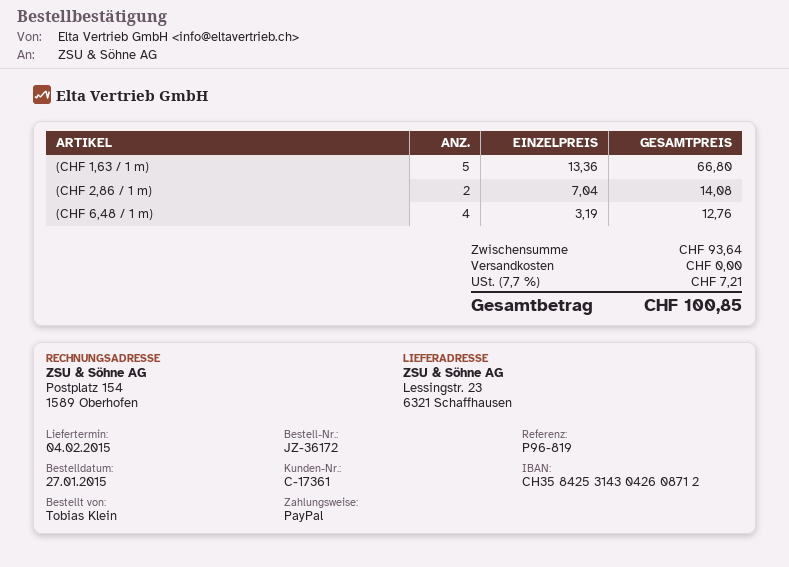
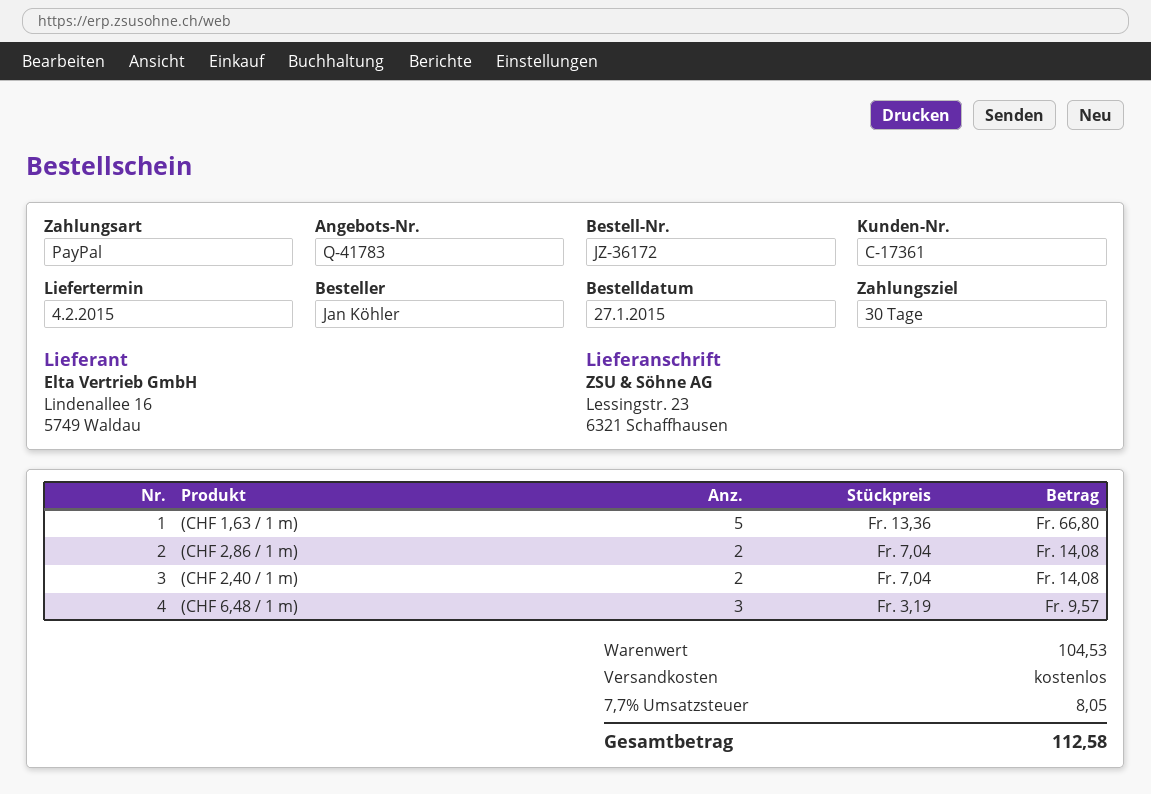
ordered by: Tobias Klein -> Jan Köhler
(CHF 6,48 / 1 m): 4 x 3.19 = 12.76 -> 3 x 3.19 = 9.57
(CHF 2,40 / 1 m): none -> 2 x 7.04 = 14.08
subtotal: 93.64 -> 104.53
tax: 7.7% = 7.21 -> 7.7% = 8.05
total: 100.85 -> 112.58

